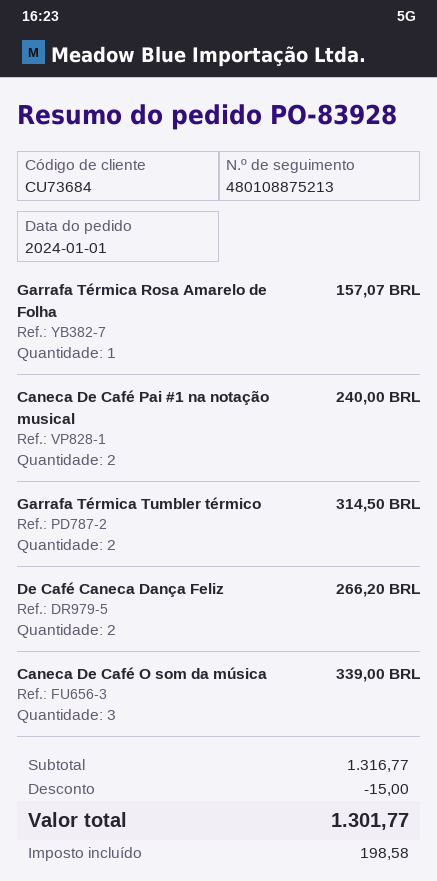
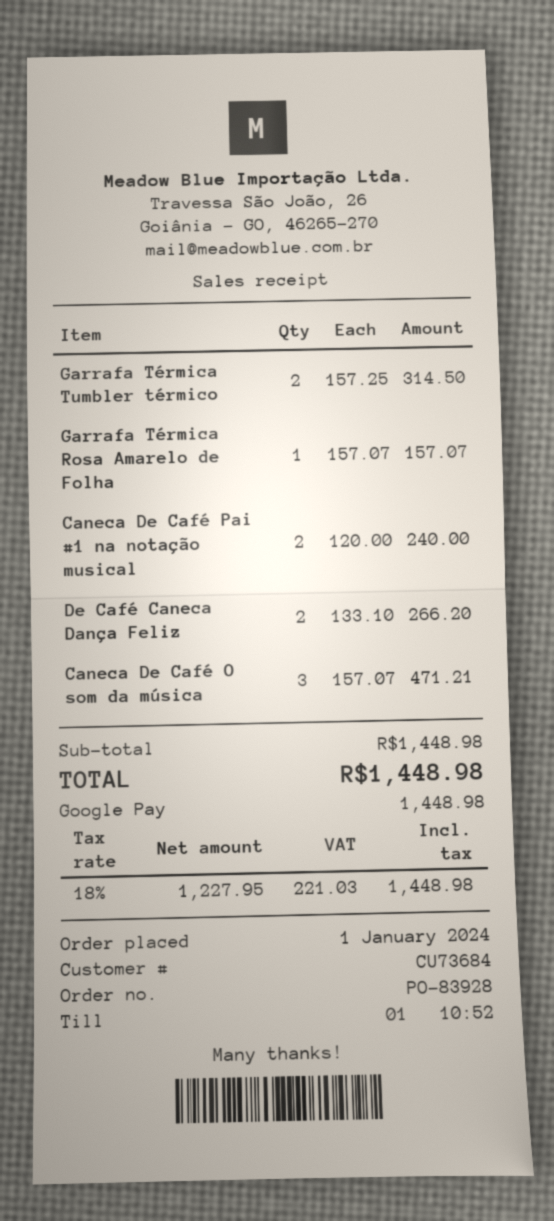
Caneca De Café O som da música: 3 for 339.00 -> 3 for 471.21
subtotal: 1316.77 -> 1448.98
discount: 15.00 -> none
tax: 198.58 -> 221.03
total: 1301.77 -> 1448.98

